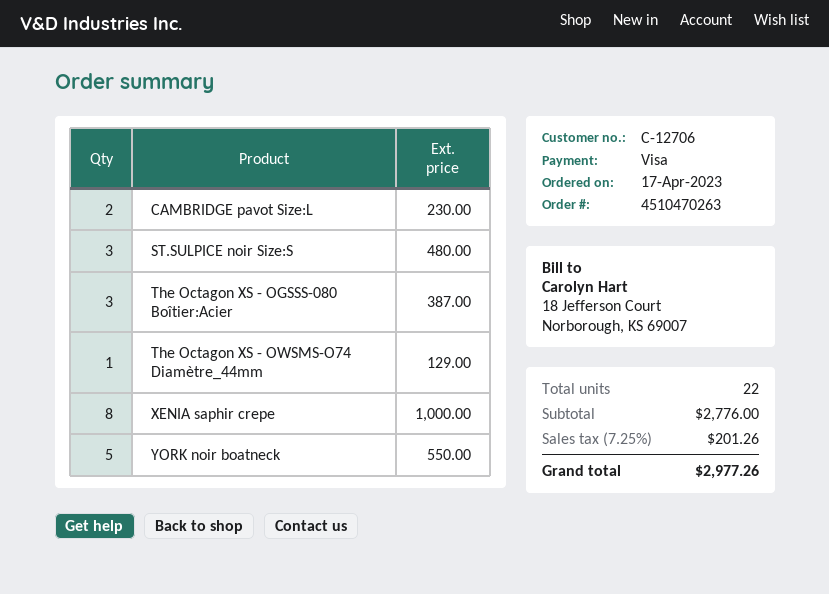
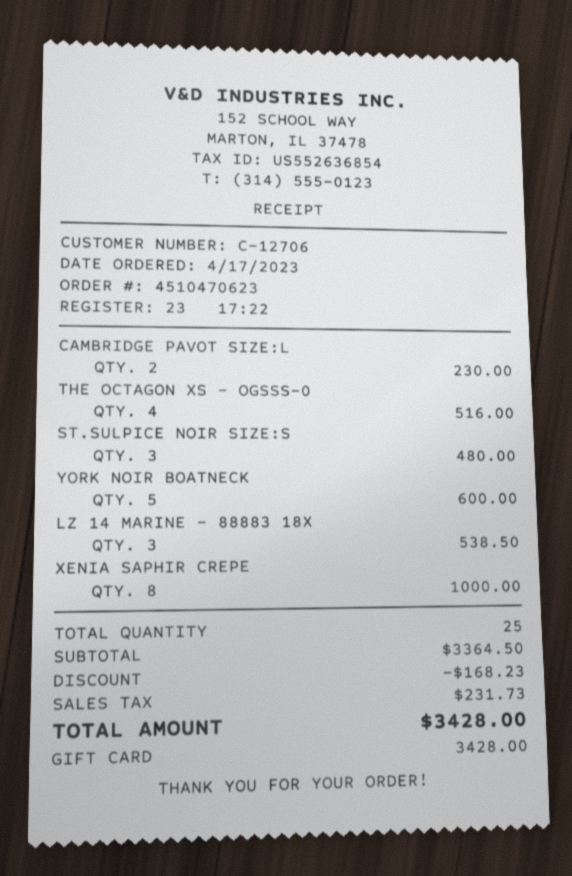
order number: 4510470263 -> 4510470623
payment method: Visa -> gift card
The Octagon XS - OGSSS-080 Boîtier:Acier: 3 for 387.00 -> 4 for 516.00
The Octagon XS - OWSMS-O74 Diamètre_44mm: 1 for 129.00 -> none
YORK noir boatneck: 5 for 550.00 -> 5 for 600.00
LZ 14 MARINE - 88883 18X: none -> 3 for 538.50
total quantity: 22 -> 25
subtotal: 2776.00 -> 3364.50
discount: none -> 168.23
tax: 201.26 -> 231.73
total: 2977.26 -> 3428.00

